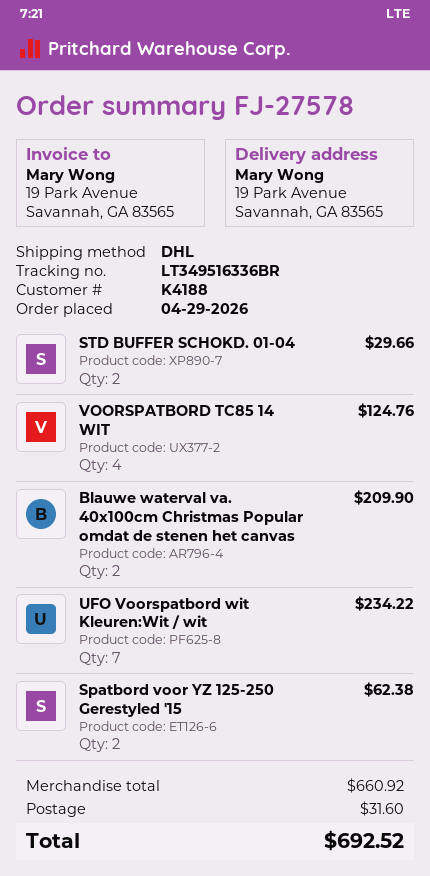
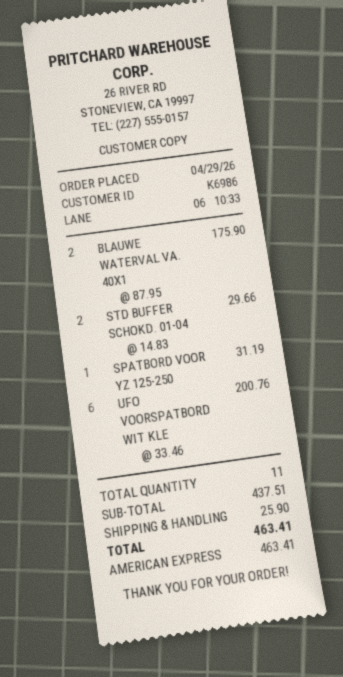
customer number: K4188 -> K6986
VOORSPATBORD TC85 14 WIT: 4 for 124.76 -> none
Blauwe waterval va. 40x100cm Christmas Popular omdat de stenen het canvas: 2 for 209.90 -> 2 for 175.90
UFO Voorspatbord wit Kleuren:Wit / wit: 7 for 234.22 -> 6 for 200.76
Spatbord voor YZ 125-250 Gerestyled '15: 2 for 62.38 -> 1 for 31.19
subtotal: 660.92 -> 437.51
shipping: 31.60 -> 25.90
total: 692.52 -> 463.41

